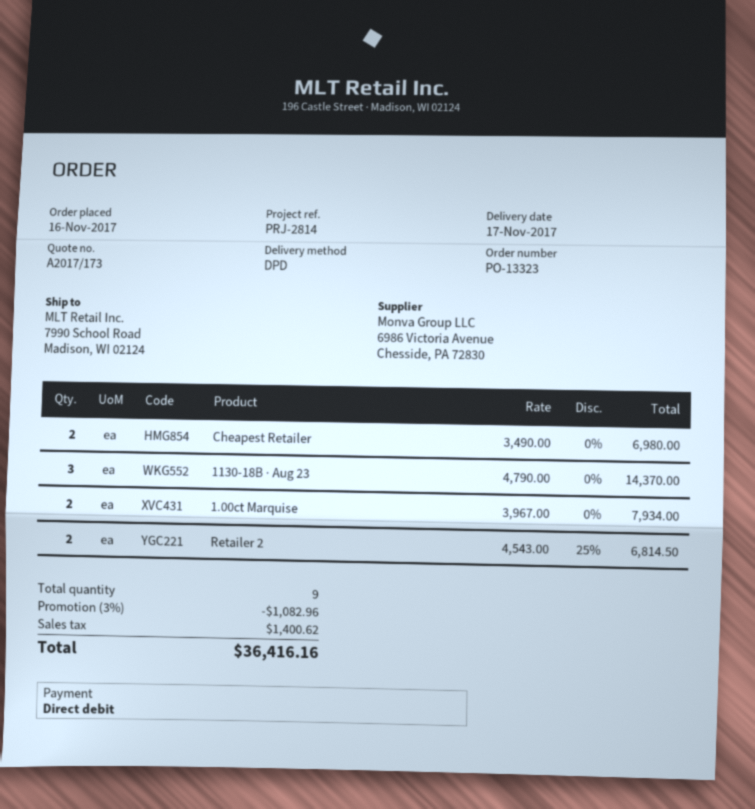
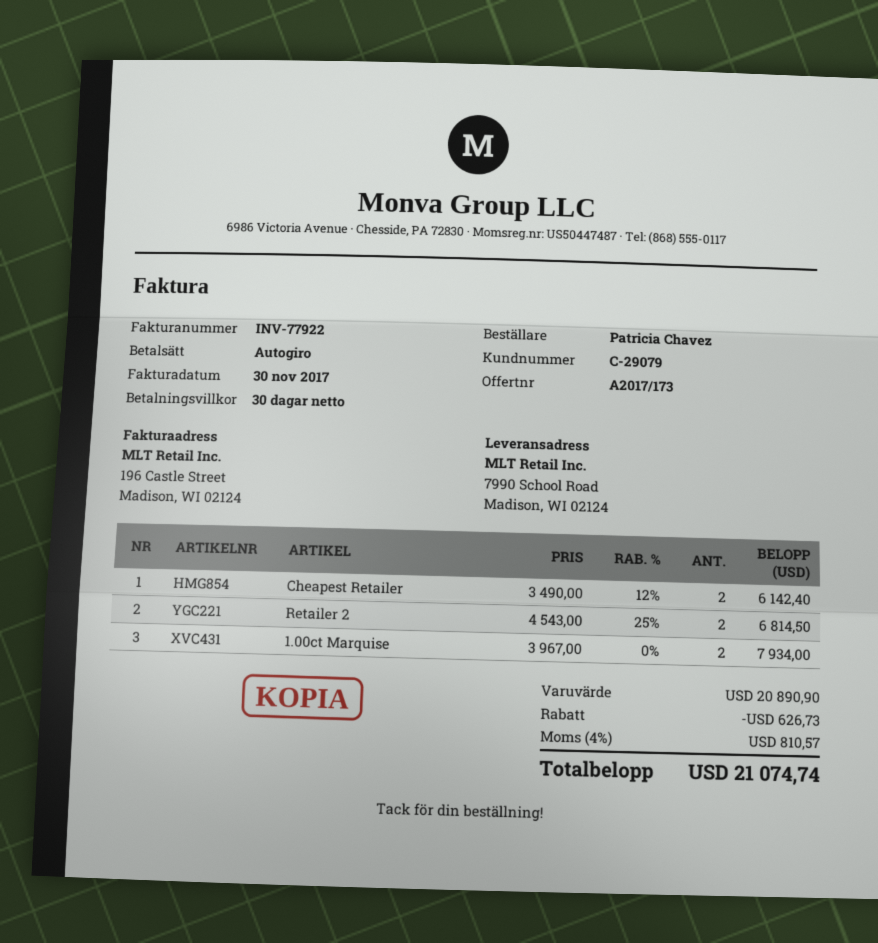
Cheapest Retailer: 2 x 3490.00 = 6980.00 -> 2 x 3490.00 - 12% = 6142.40
1130-18B · Aug 23: 3 x 4790.00 = 14370.00 -> none
discount: 1082.96 -> 626.73
tax: 1400.62 -> 810.57
total: 36416.16 -> 21074.74

